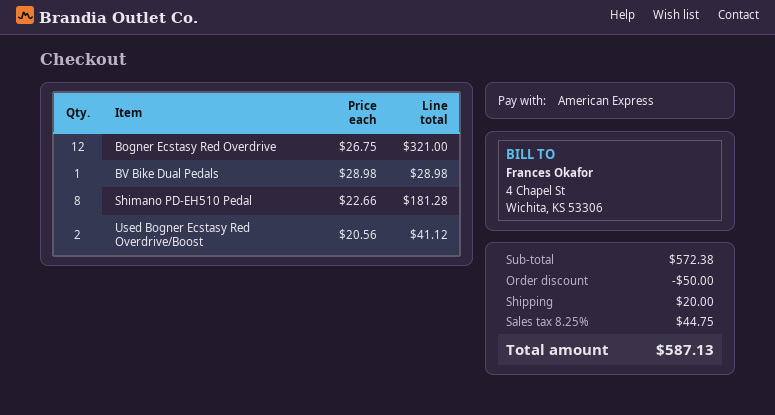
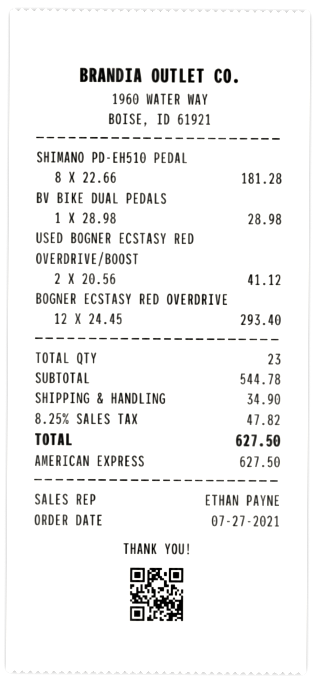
Bogner Ecstasy Red Overdrive: 12 x 26.75 = 321.00 -> 12 x 24.45 = 293.40
subtotal: 572.38 -> 544.78
discount: 50.00 -> none
shipping: 20.00 -> 34.90
tax: 8.25% = 44.75 -> 8.25% = 47.82
total: 587.13 -> 627.50

